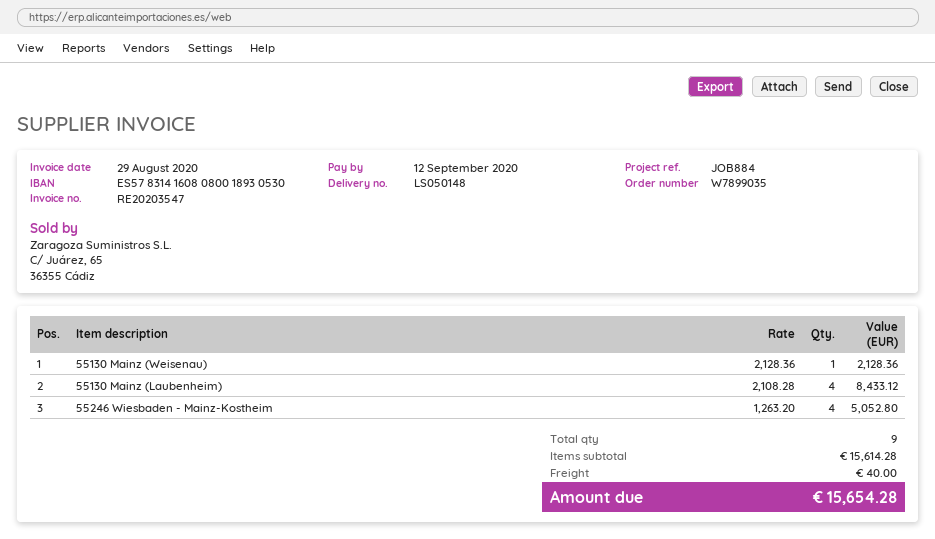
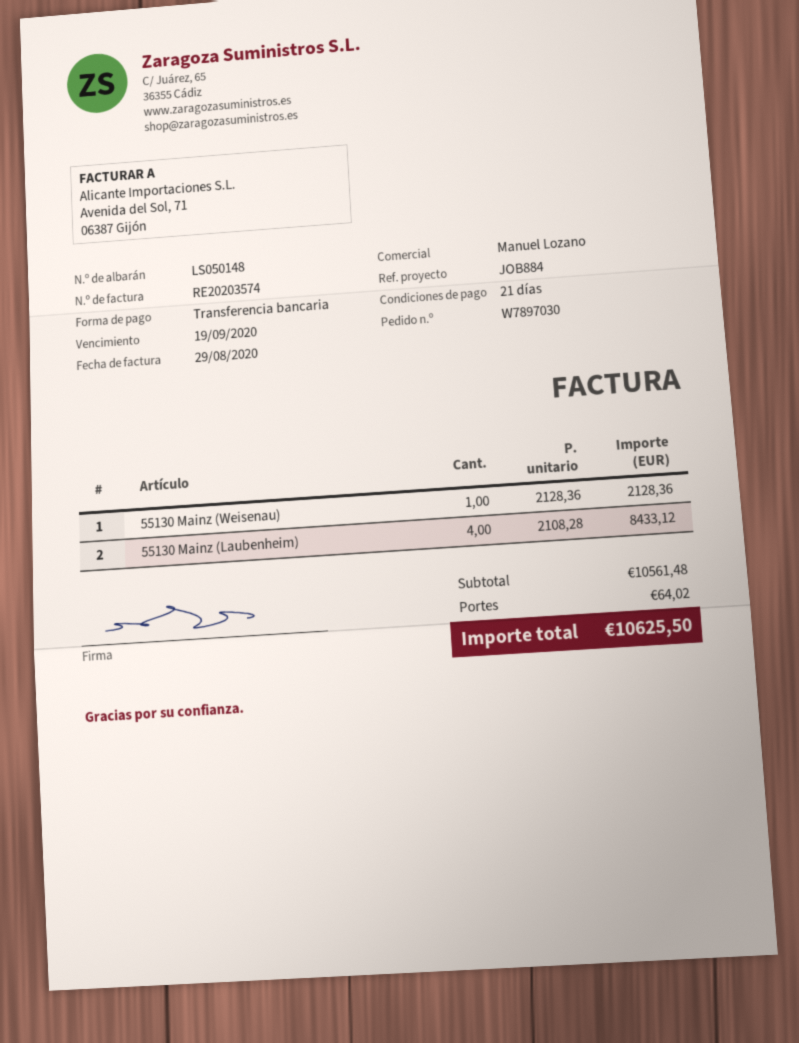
order number: W7899035 -> W7897030
invoice number: RE20203547 -> RE20203574
due date: 2020-09-12 -> 2020-09-19
55246 Wiesbaden - Mainz-Kostheim: 4 x 1263.20 = 5052.80 -> none
subtotal: 15614.28 -> 10561.48
shipping: 40.00 -> 64.02
total: 15654.28 -> 10625.50

